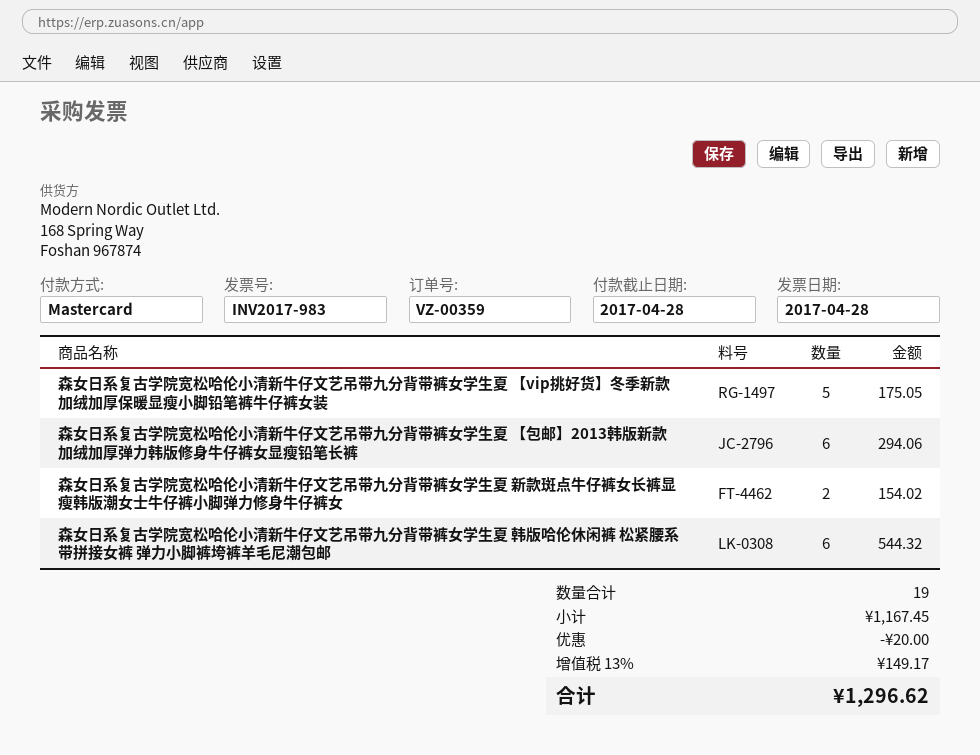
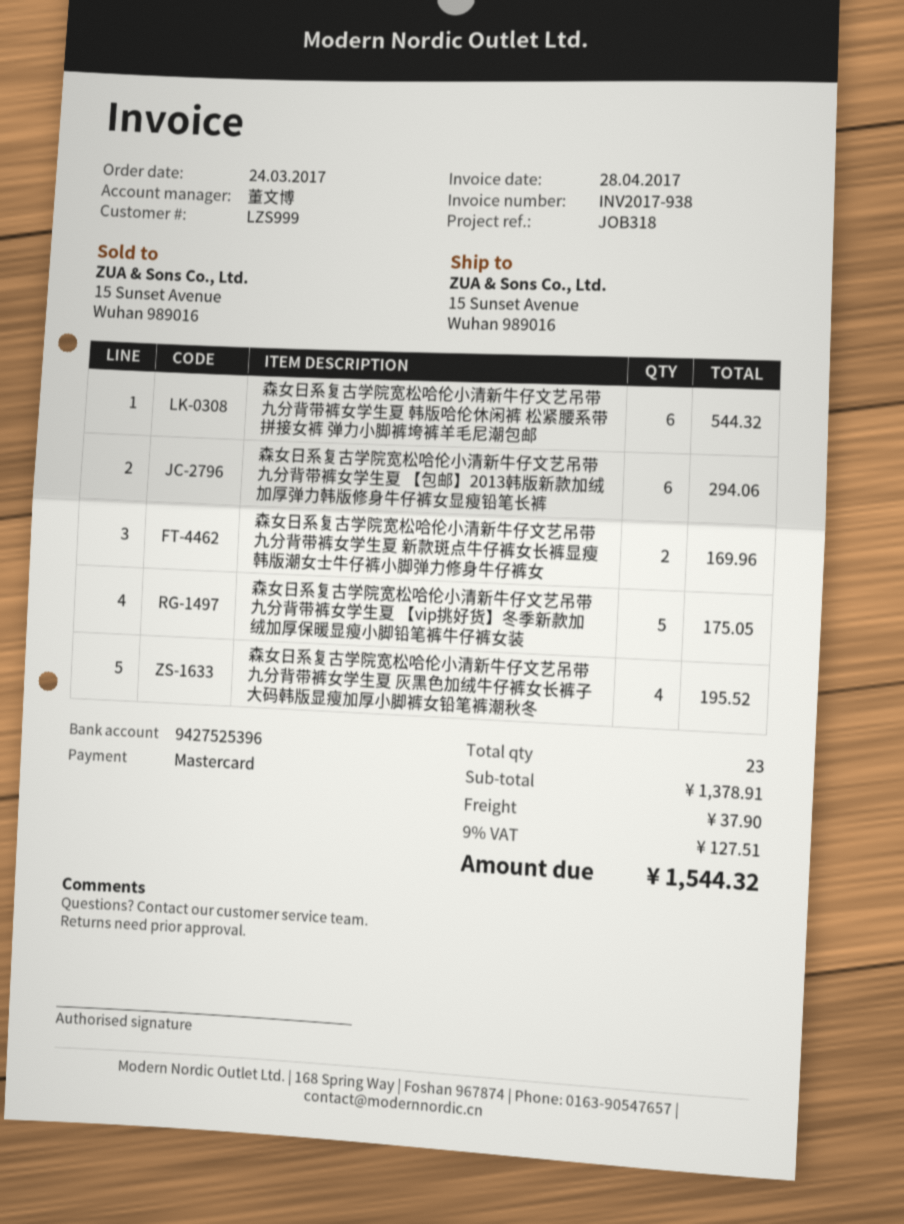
invoice number: INV2017-983 -> INV2017-938
森女日系复古学院宽松哈伦小清新牛仔文艺吊带九分背带裤女学生夏 新款斑点牛仔裤女长裤显瘦韩版潮女士牛仔裤小脚弹力修身牛仔裤女: 2 for 154.02 -> 2 for 169.96
森女日系复古学院宽松哈伦小清新牛仔文艺吊带九分背带裤女学生夏 灰黑色加绒牛仔裤女长裤子大码韩版显瘦加厚小脚裤女铅笔裤潮秋冬: none -> 4 for 195.52
total quantity: 19 -> 23
subtotal: 1167.45 -> 1378.91
discount: 20.00 -> none
shipping: none -> 37.90
tax: 13% = 149.17 -> 9% = 127.51
total: 1296.62 -> 1544.32

